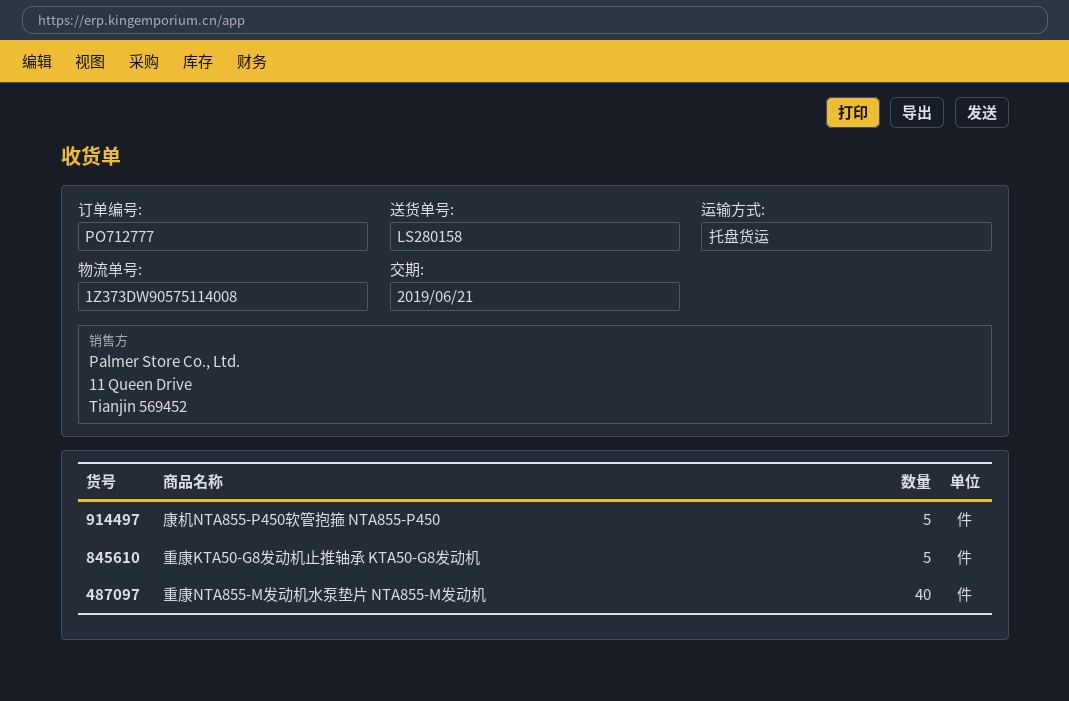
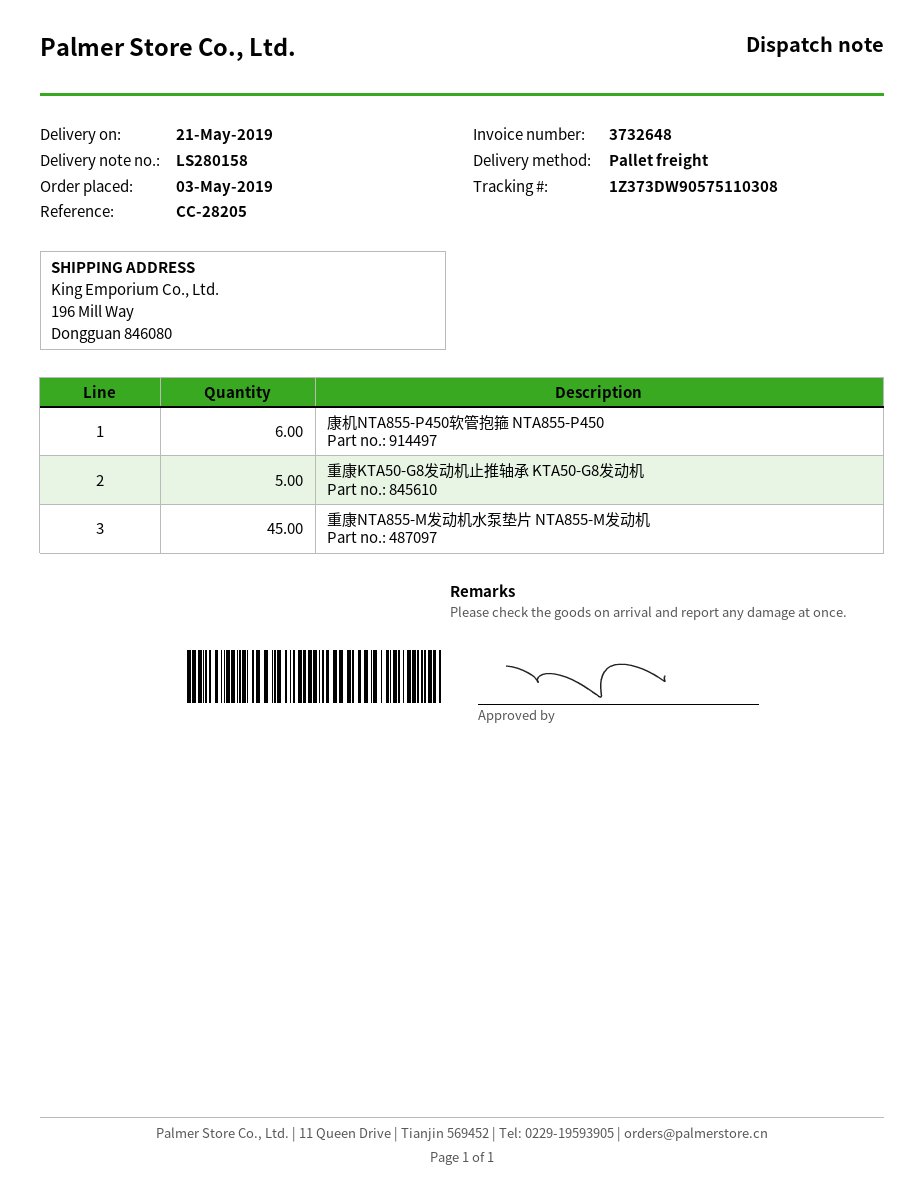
delivery date: 2019-06-21 -> 2019-05-21
tracking number: 1Z373DW90575114008 -> 1Z373DW90575110308
康机NTA855-P450软管抱箍 NTA855-P450: 5 -> 6
重康NTA855-M发动机水泵垫片 NTA855-M发动机: 40 -> 45

